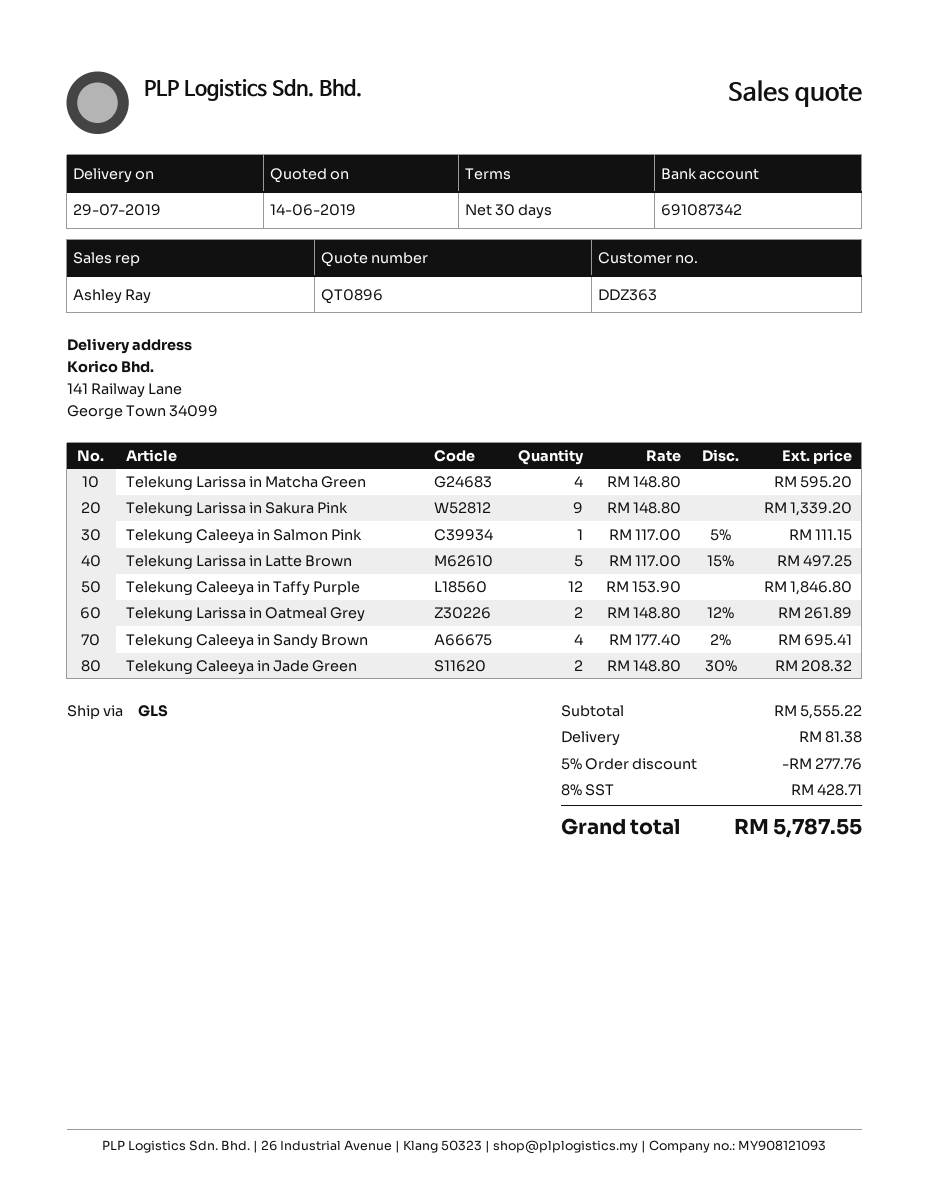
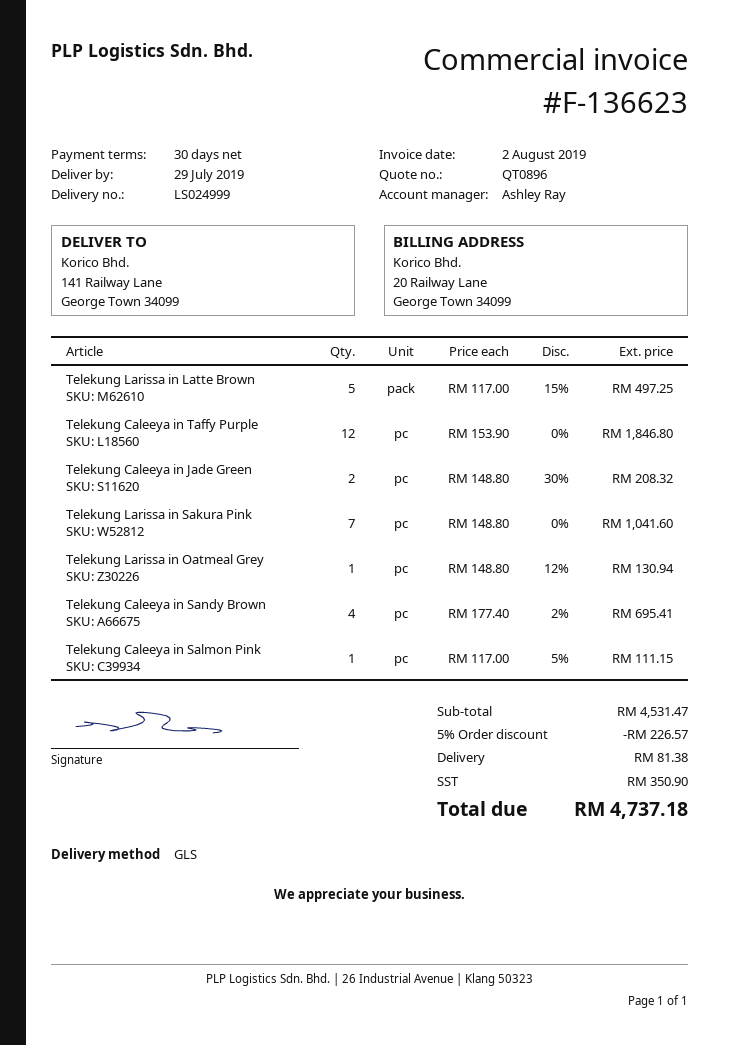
Telekung Larissa in Matcha Green: 4 x 148.80 = 595.20 -> none
Telekung Larissa in Sakura Pink: 9 x 148.80 = 1339.20 -> 7 x 148.80 = 1041.60
Telekung Larissa in Oatmeal Grey: 2 x 148.80 - 12% = 261.89 -> 1 x 148.80 - 12% = 130.94
subtotal: 5555.22 -> 4531.47
discount: 5% = 277.76 -> 5% = 226.57
tax: 428.71 -> 350.90
total: 5787.55 -> 4737.18

